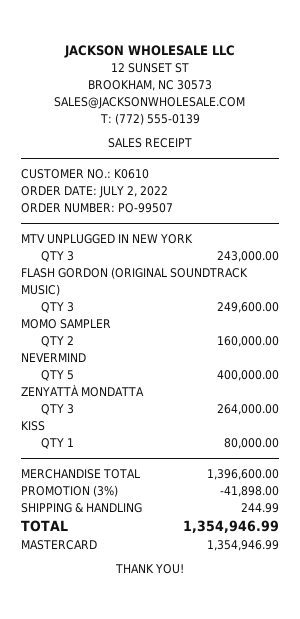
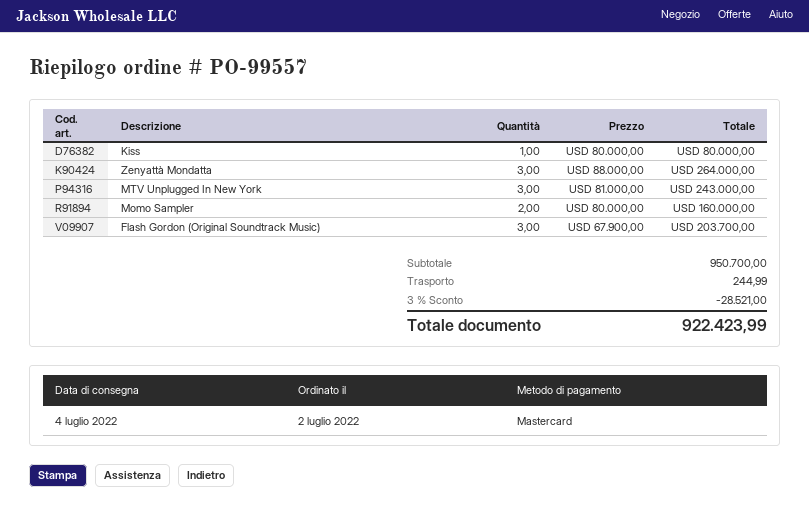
order number: PO-99507 -> PO-99557
FLASH GORDON (ORIGINAL SOUNDTRACK MUSIC): 3 for 249600.00 -> 3 for 203700.00
NEVERMIND: 5 for 400000.00 -> none
subtotal: 1396600.00 -> 950700.00
discount: 3% = 41898.00 -> 3% = 28521.00
total: 1354946.99 -> 922423.99

